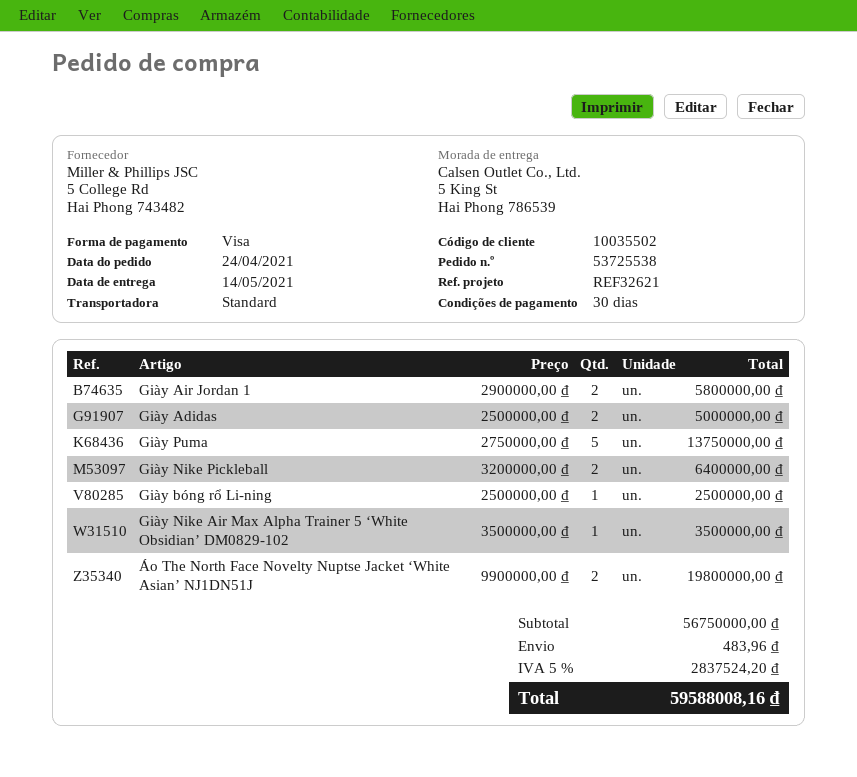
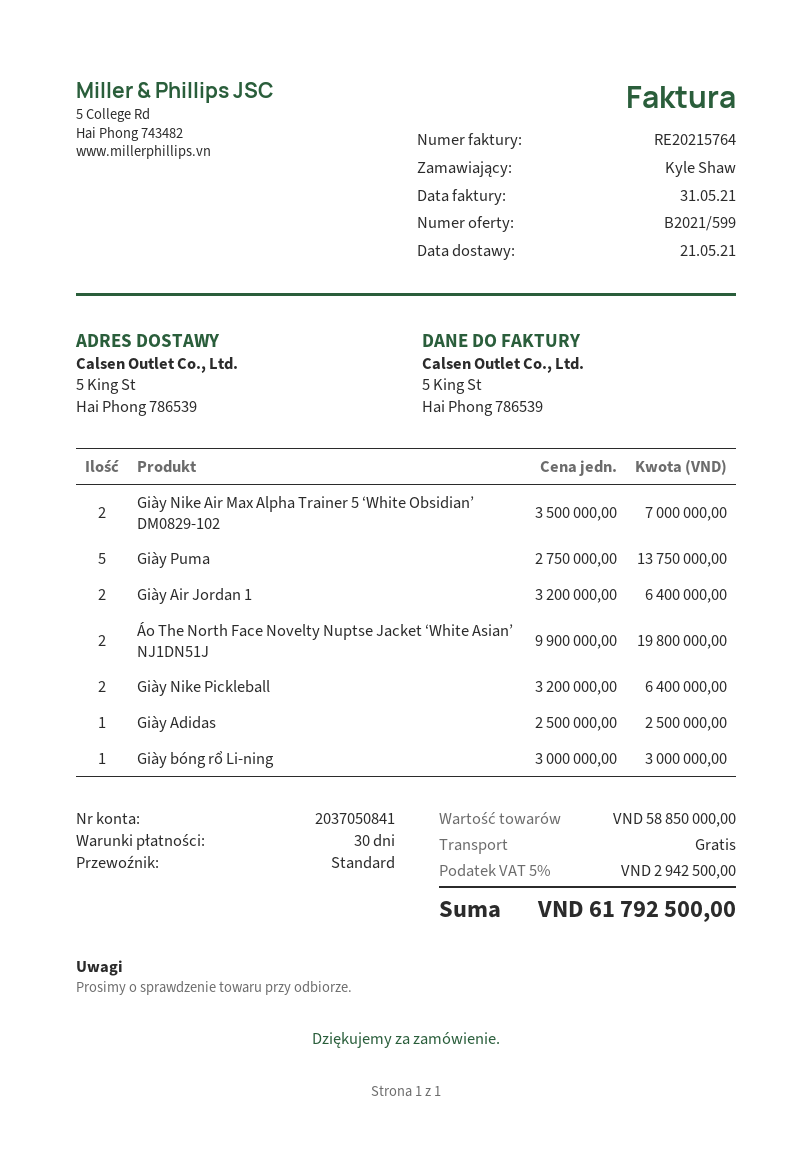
delivery date: 2021-05-14 -> 2021-05-21
Giày Air Jordan 1: 2 x 2900000.00 = 5800000.00 -> 2 x 3200000.00 = 6400000.00
Giày Adidas: 2 x 2500000.00 = 5000000.00 -> 1 x 2500000.00 = 2500000.00
Giày bóng rổ Li-ning: 1 x 2500000.00 = 2500000.00 -> 1 x 3000000.00 = 3000000.00
Giày Nike Air Max Alpha Trainer 5 ‘White Obsidian’ DM0829-102: 1 x 3500000.00 = 3500000.00 -> 2 x 3500000.00 = 7000000.00
subtotal: 56750000.00 -> 58850000.00
shipping: 483.96 -> 0.00
tax: 5% = 2837524.20 -> 5% = 2942500.00
total: 59588008.16 -> 61792500.00

